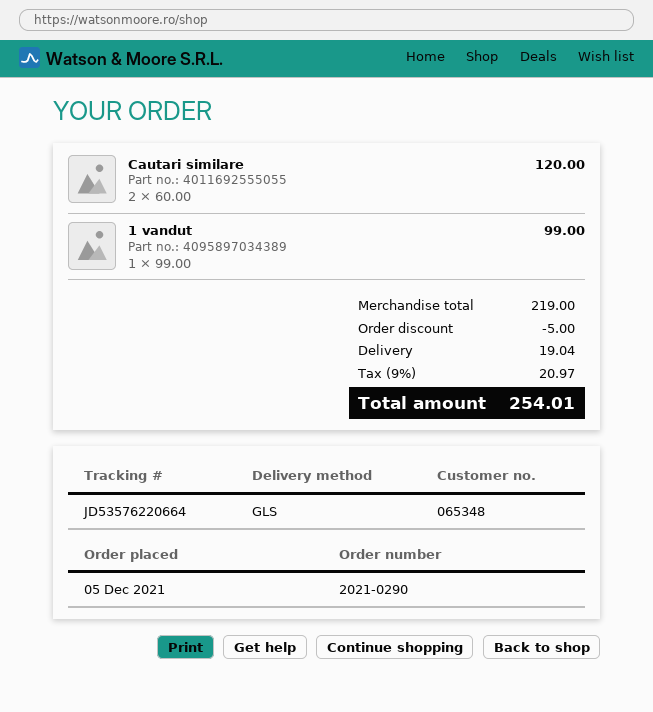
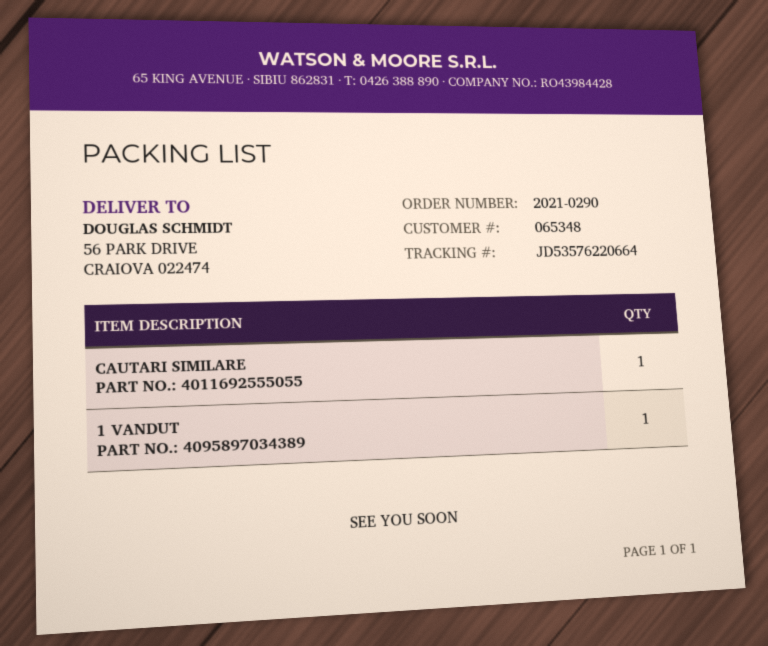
Cautari similare: 2 -> 1

